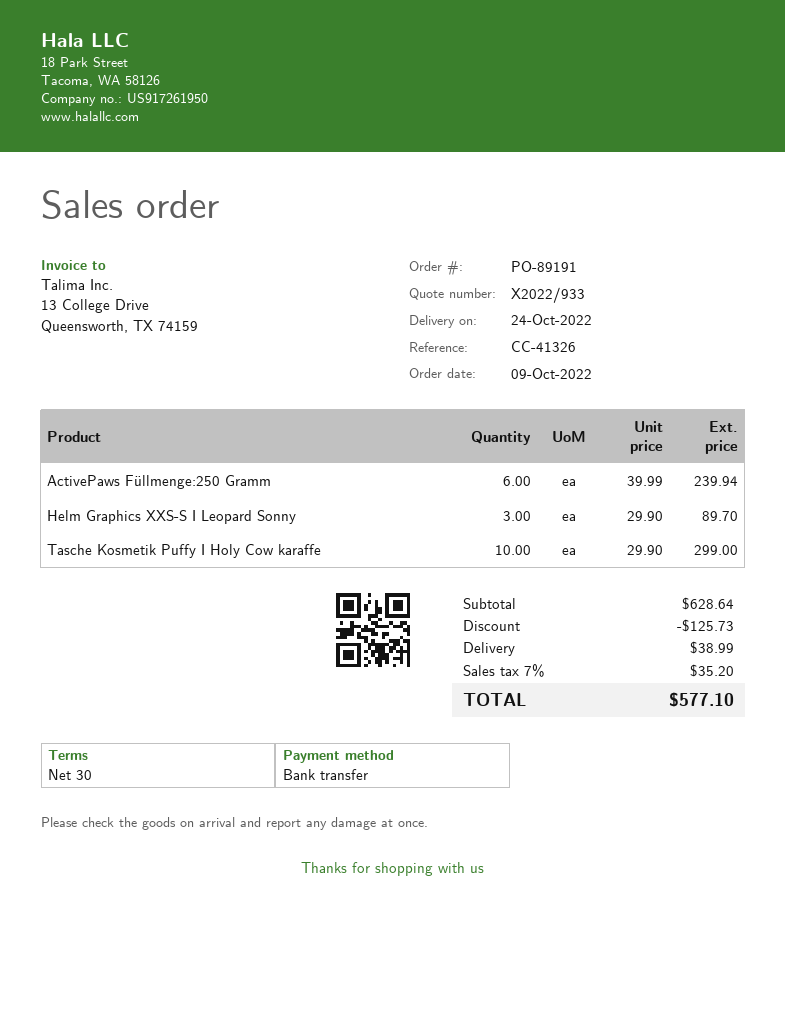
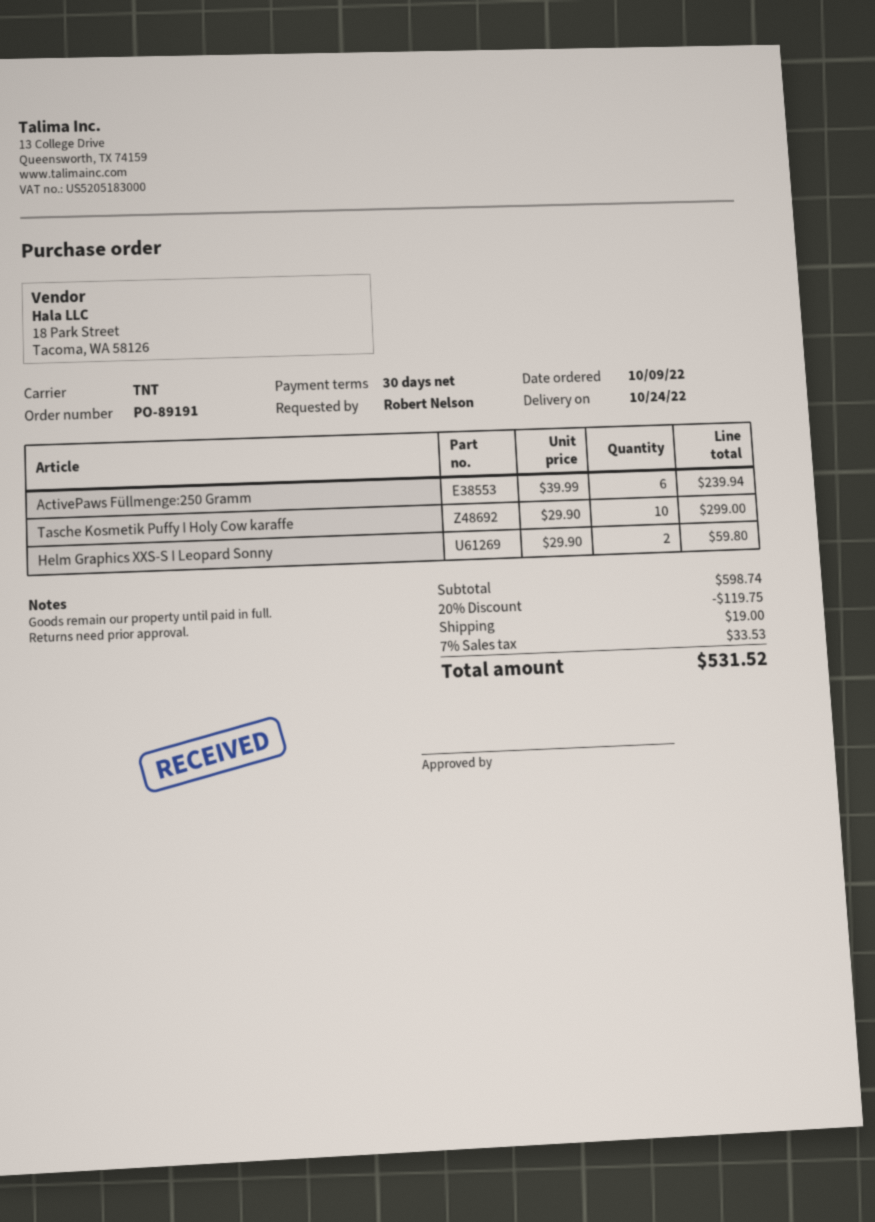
Helm Graphics XXS-S I Leopard Sonny: 3 x 29.90 = 89.70 -> 2 x 29.90 = 59.80
subtotal: 628.64 -> 598.74
discount: 125.73 -> 119.75
shipping: 38.99 -> 19.00
tax: 7% = 35.20 -> 7% = 33.53
total: 577.10 -> 531.52

